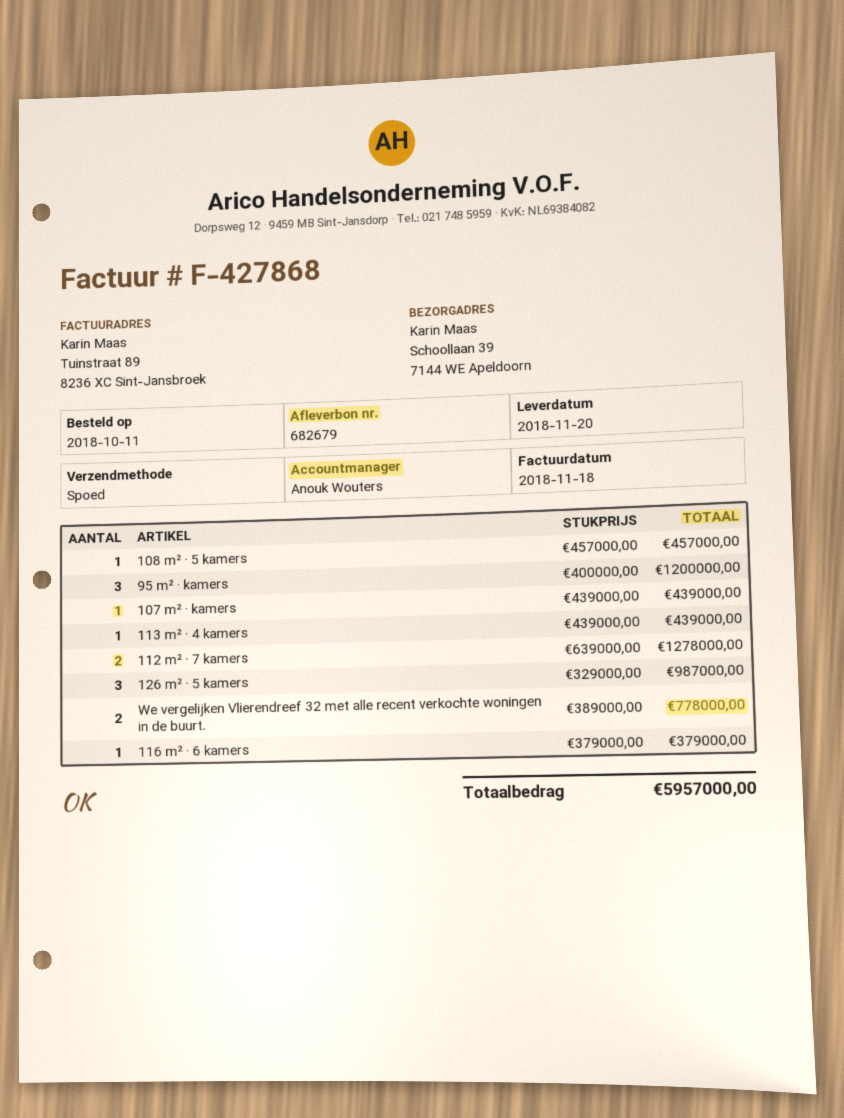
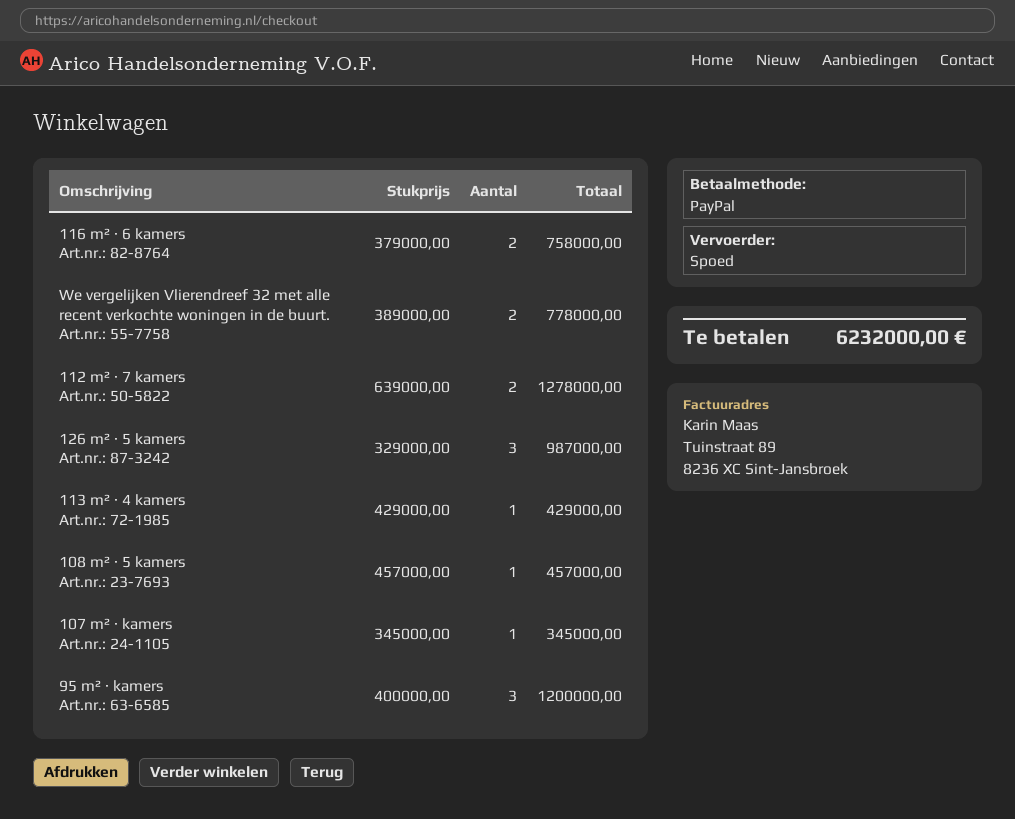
107 m² · kamers: 1 x 439000.00 = 439000.00 -> 1 x 345000.00 = 345000.00
113 m² · 4 kamers: 1 x 439000.00 = 439000.00 -> 1 x 429000.00 = 429000.00
116 m² · 6 kamers: 1 x 379000.00 = 379000.00 -> 2 x 379000.00 = 758000.00
total: 5957000.00 -> 6232000.00

